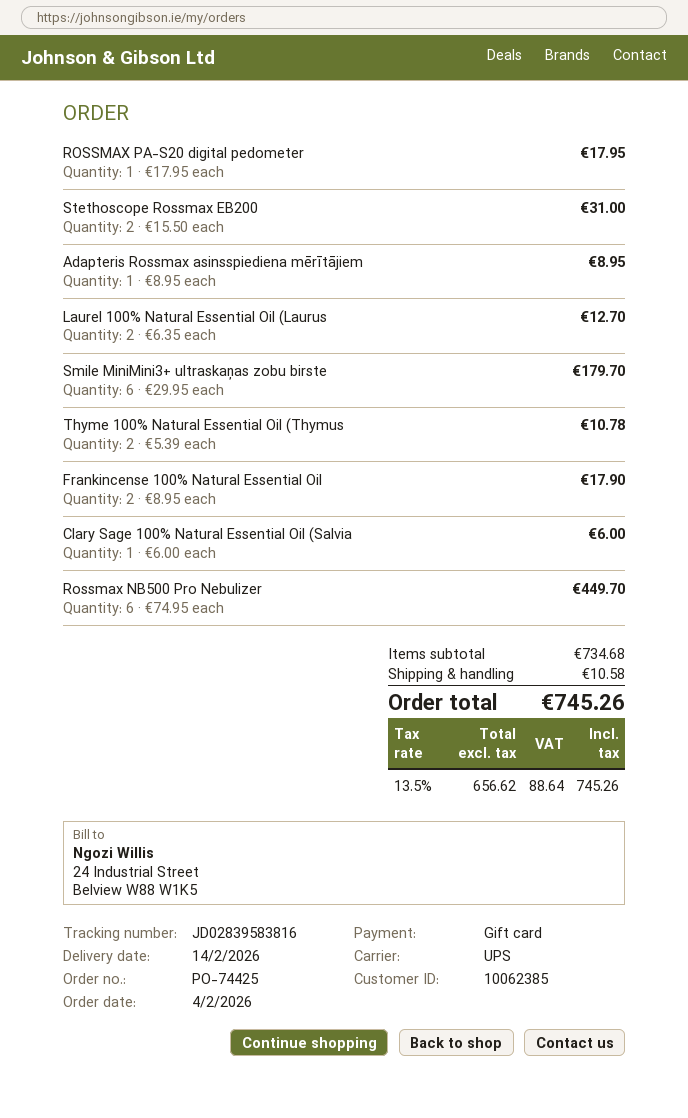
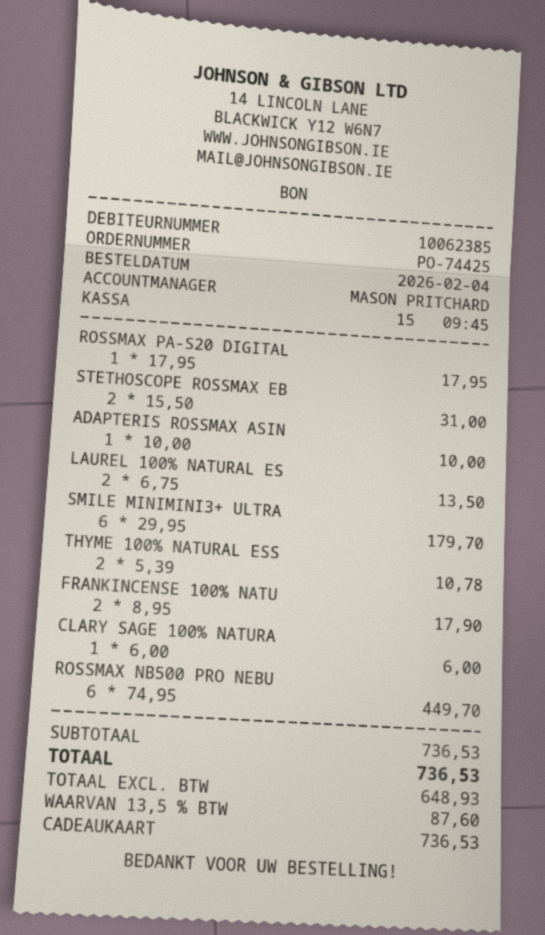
Adapteris Rossmax asinsspiediena mērītājiem: 1 x 8.95 = 8.95 -> 1 x 10.00 = 10.00
Laurel 100% Natural Essential Oil (Laurus: 2 x 6.35 = 12.70 -> 2 x 6.75 = 13.50
subtotal: 734.68 -> 736.53
shipping: 10.58 -> none
net: 656.62 -> 648.93
tax: 13.5% = 88.64 -> 13.5% = 87.60
total: 745.26 -> 736.53

